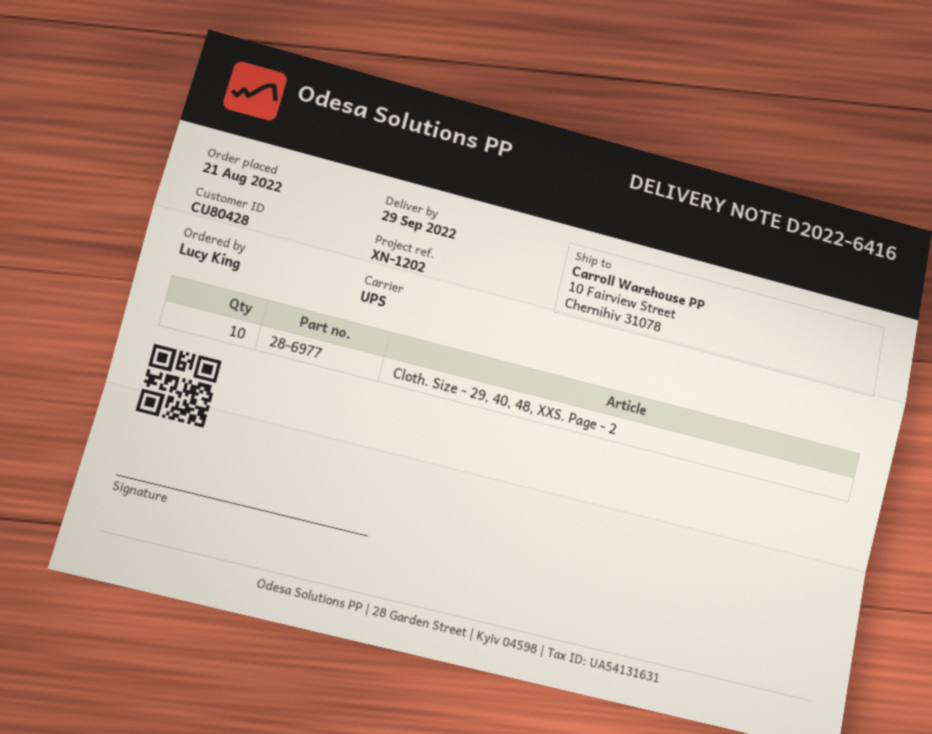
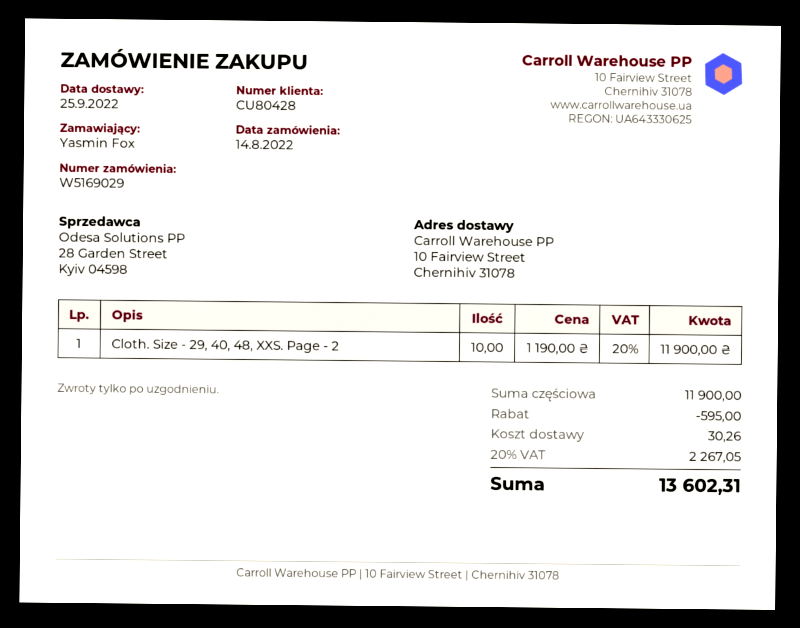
order date: 2022-08-21 -> 2022-08-14
delivery date: 2022-09-29 -> 2022-09-25
ordered by: Lucy King -> Yasmin Fox

